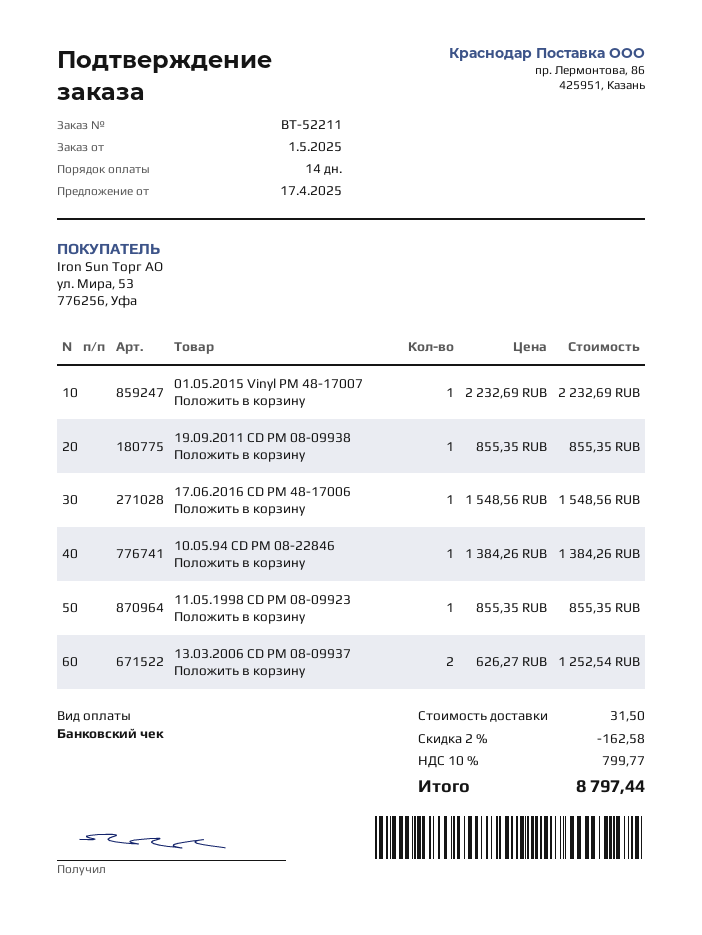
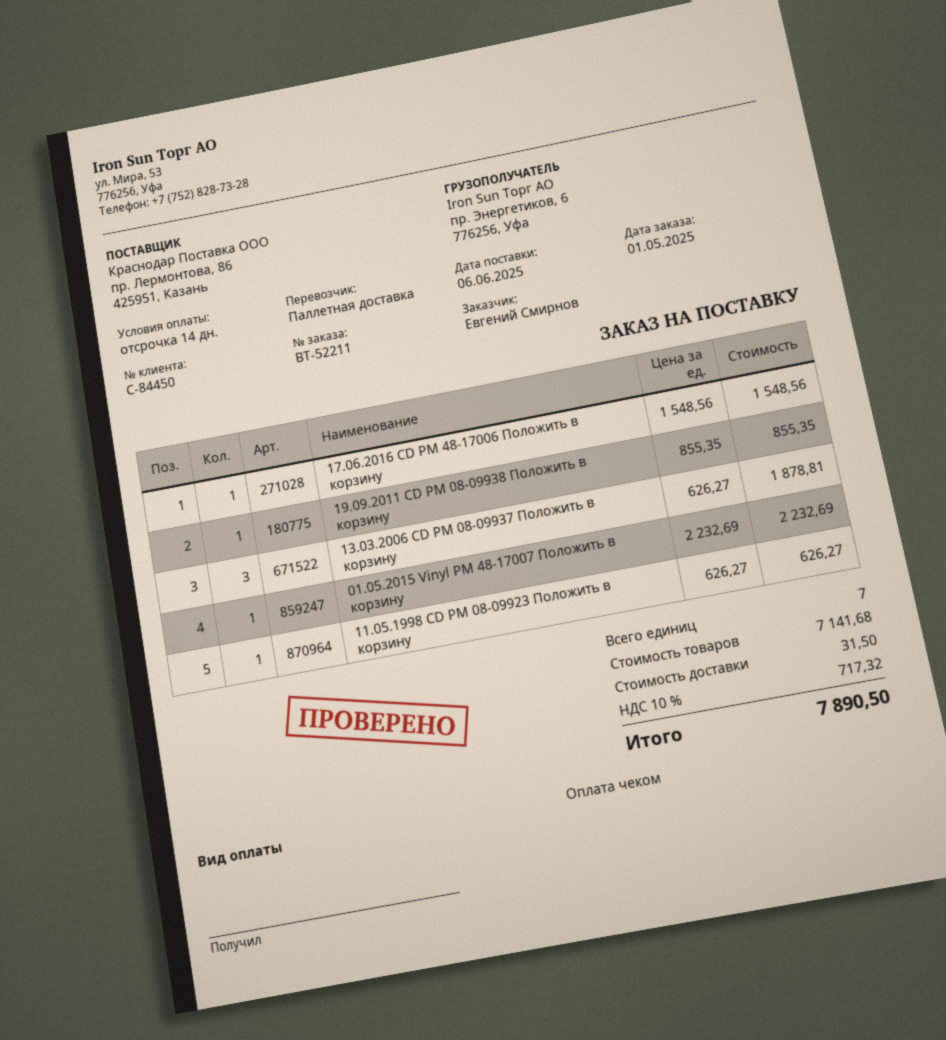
10.05.94 CD PM 08-22846 Положить в корзину: 1 x 1384.26 = 1384.26 -> none
11.05.1998 CD PM 08-09923 Положить в корзину: 1 x 855.35 = 855.35 -> 1 x 626.27 = 626.27
13.03.2006 CD PM 08-09937 Положить в корзину: 2 x 626.27 = 1252.54 -> 3 x 626.27 = 1878.81
discount: 2% = 162.58 -> none
tax: 10% = 799.77 -> 10% = 717.32
total: 8797.44 -> 7890.50

